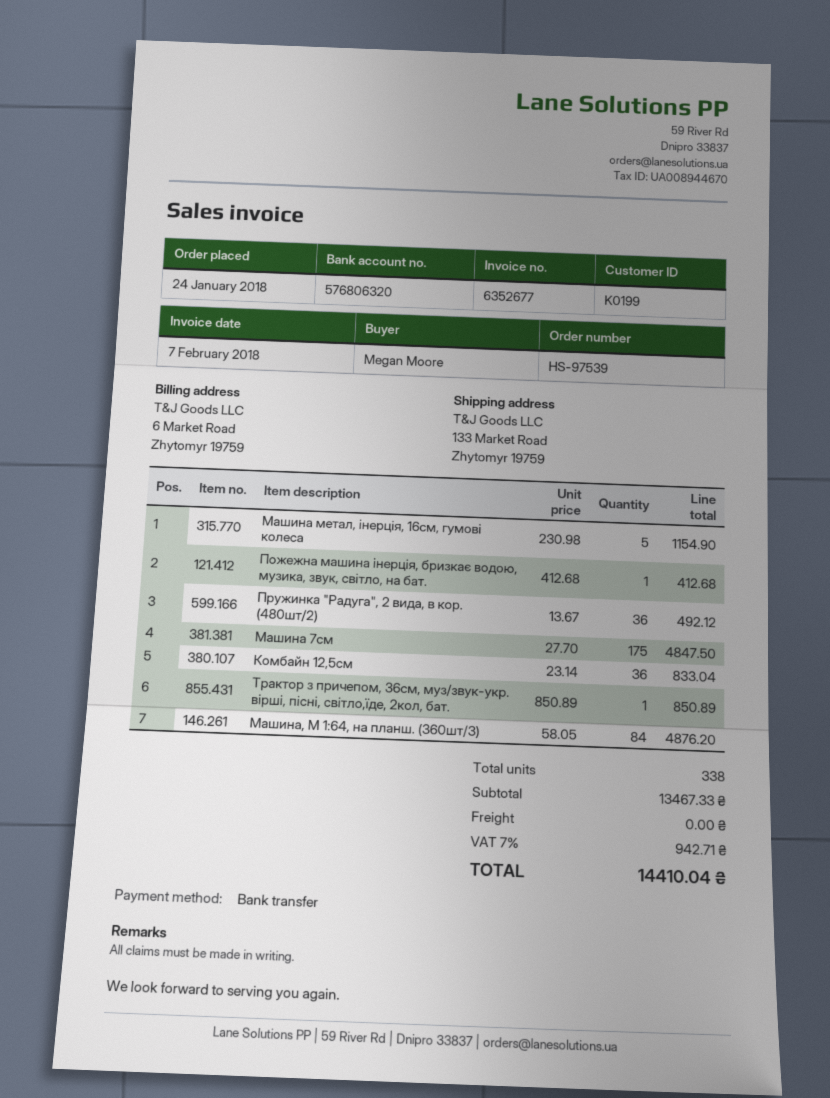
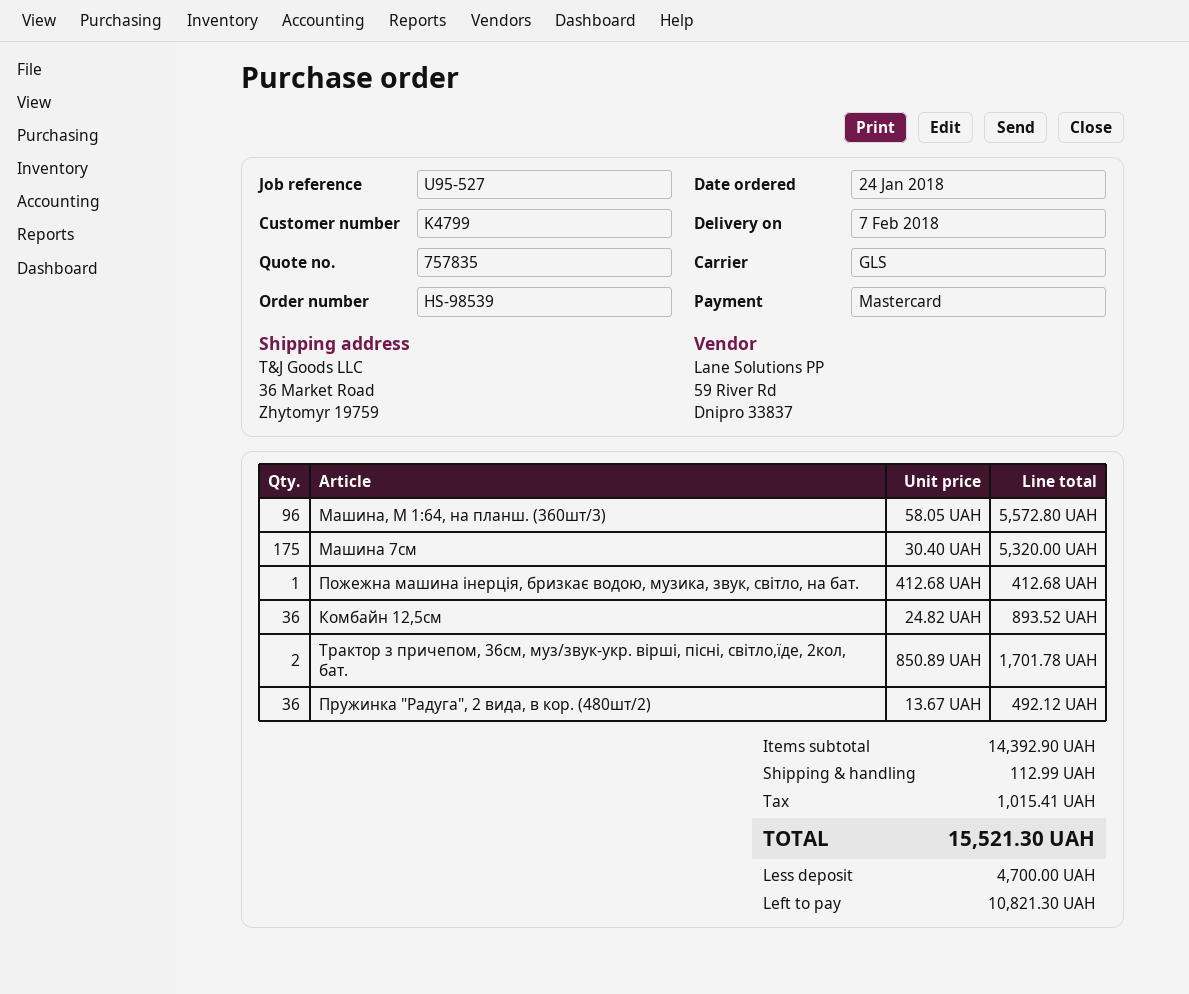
order number: HS-97539 -> HS-98539
customer number: K0199 -> K4799
payment method: bank transfer -> Mastercard
ship to: 133 Market Road, Zhytomyr 19759 -> 36 Market Road, Zhytomyr 19759
Машина метал, інерція, 16см, гумові колеса: 5 x 230.98 = 1154.90 -> none
Машина 7см: 175 x 27.70 = 4847.50 -> 175 x 30.40 = 5320.00
Комбайн 12,5см: 36 x 23.14 = 833.04 -> 36 x 24.82 = 893.52
Трактор з причепом, 36см, муз/звук-укр. вірші, пісні, світло,їде, 2кол, бат.: 1 x 850.89 = 850.89 -> 2 x 850.89 = 1701.78
Машина, М 1:64, на планш. (360шт/3): 84 x 58.05 = 4876.20 -> 96 x 58.05 = 5572.80
subtotal: 13467.33 -> 14392.90
shipping: 0.00 -> 112.99
tax: 942.71 -> 1015.41
total: 14410.04 -> 15521.30

